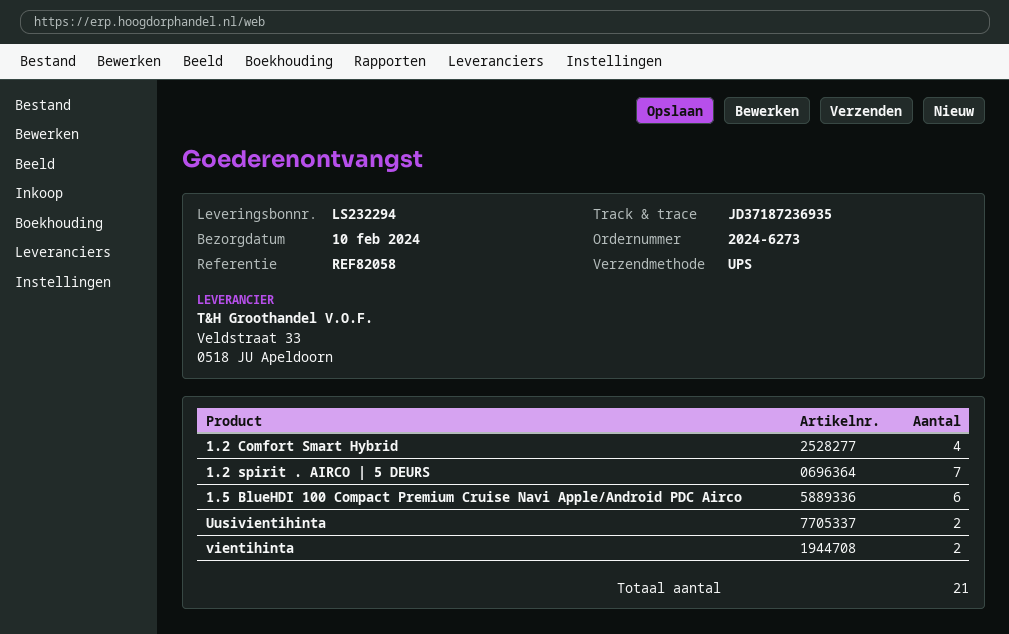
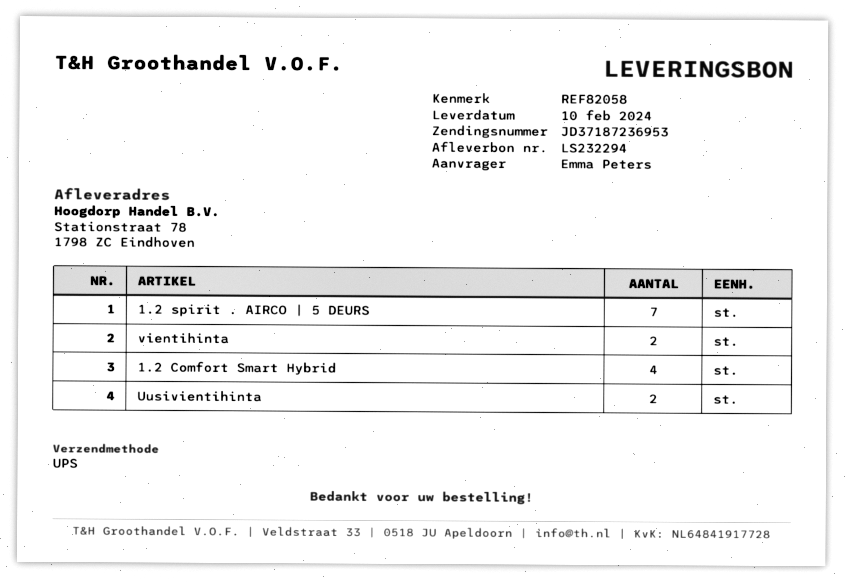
tracking number: JD37187236935 -> JD37187236953
1.5 BlueHDI 100 Compact Premium Cruise Navi Apple/Android PDC Airco: 6 -> none

